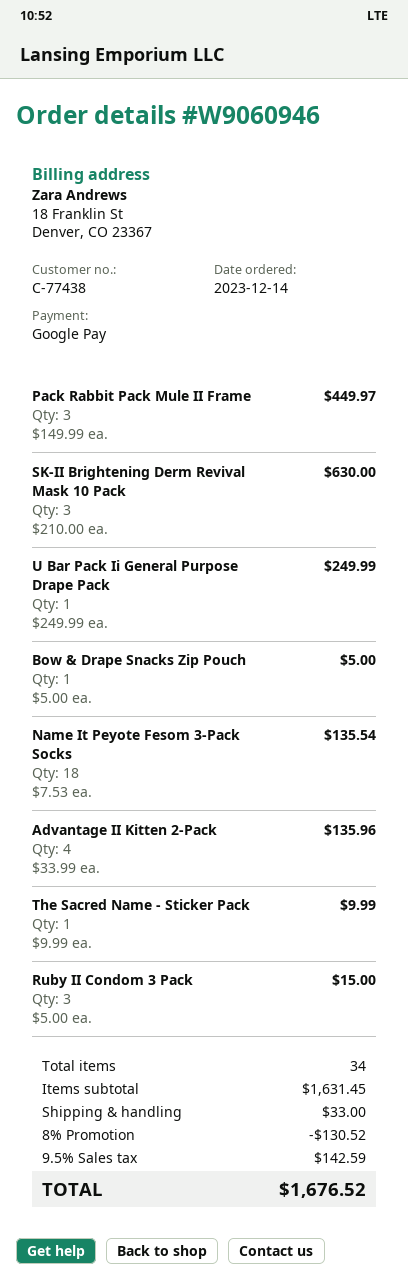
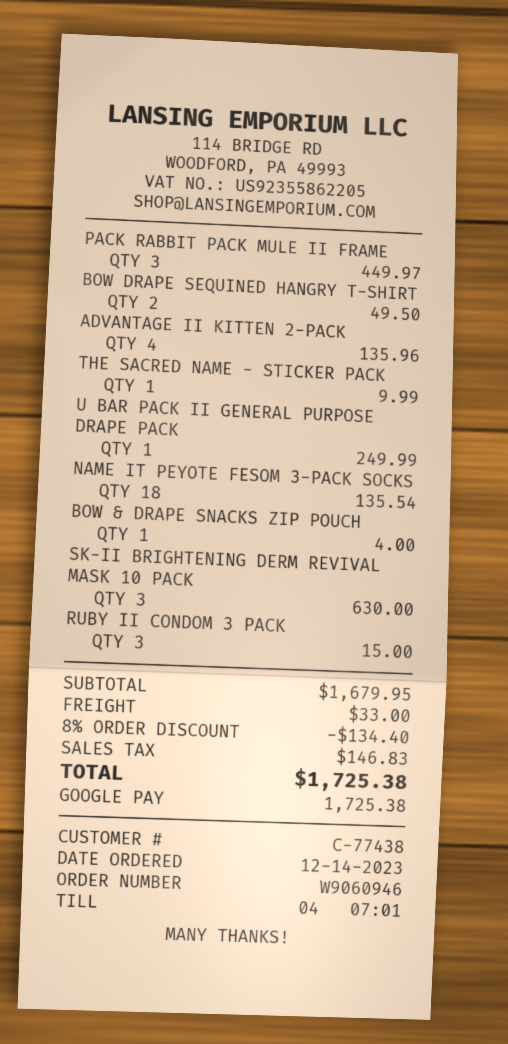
Bow & Drape Snacks Zip Pouch: 1 for 5.00 -> 1 for 4.00
BOW DRAPE SEQUINED HANGRY T-SHIRT: none -> 2 for 49.50
subtotal: 1631.45 -> 1679.95
discount: 8% = 130.52 -> 8% = 134.40
tax: 142.59 -> 146.83
total: 1676.52 -> 1725.38

